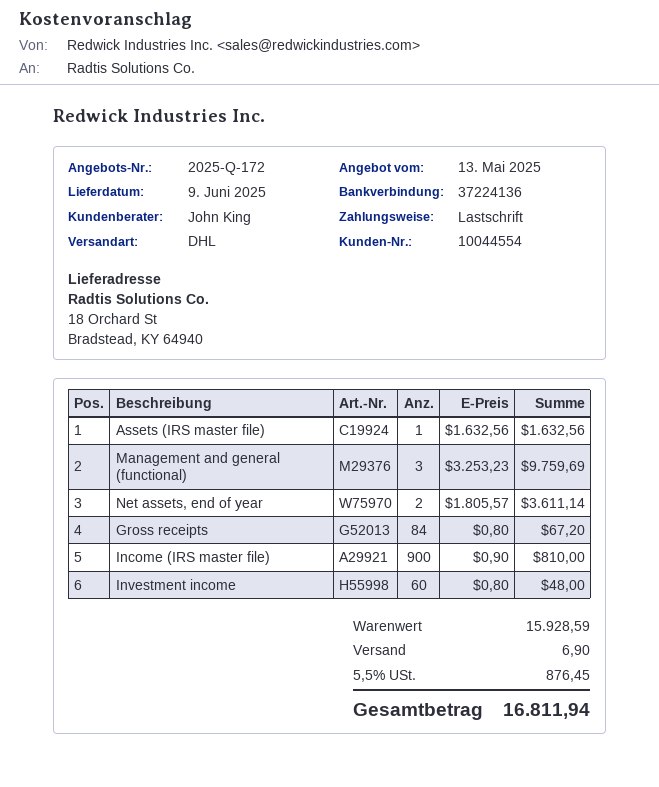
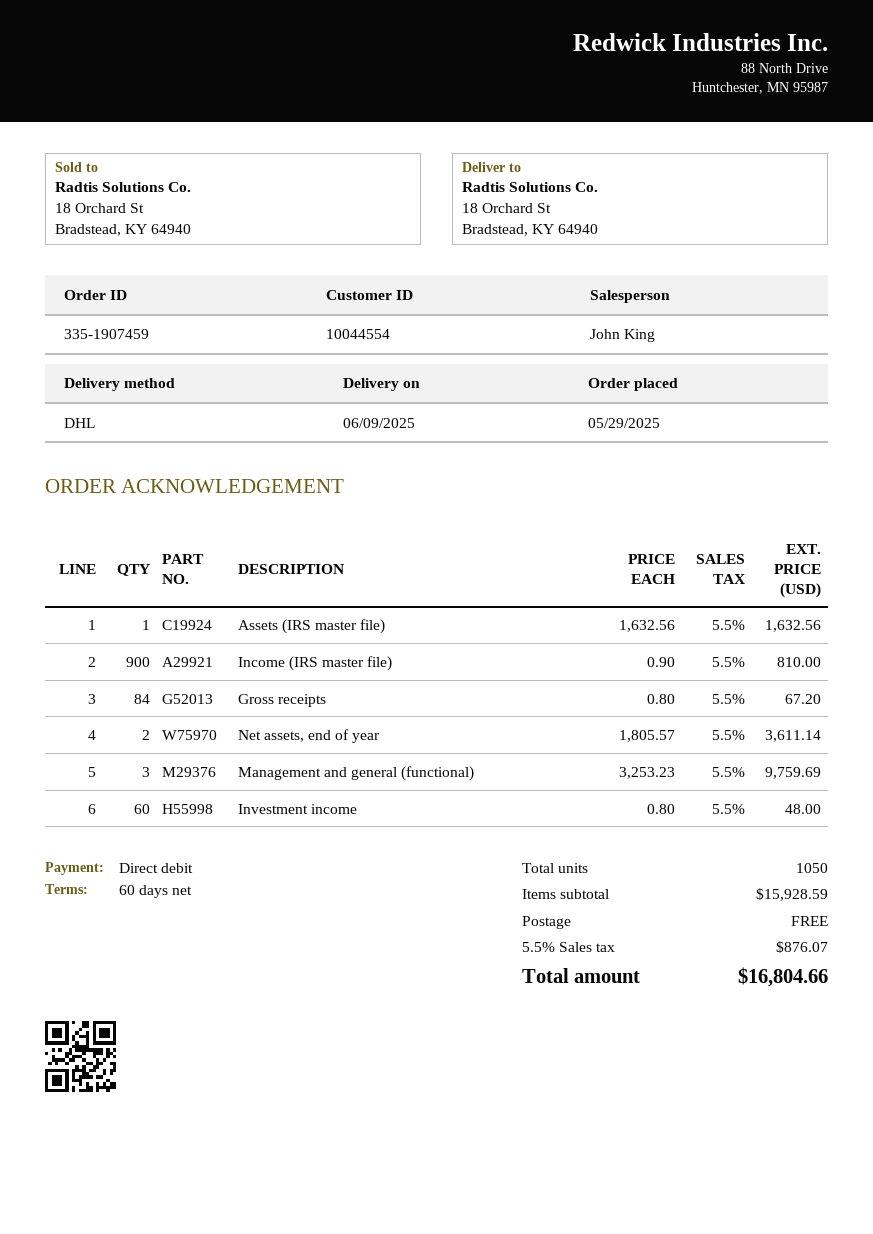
shipping: 6.90 -> 0.00
tax: 5.5% = 876.45 -> 5.5% = 876.07
total: 16811.94 -> 16804.66

